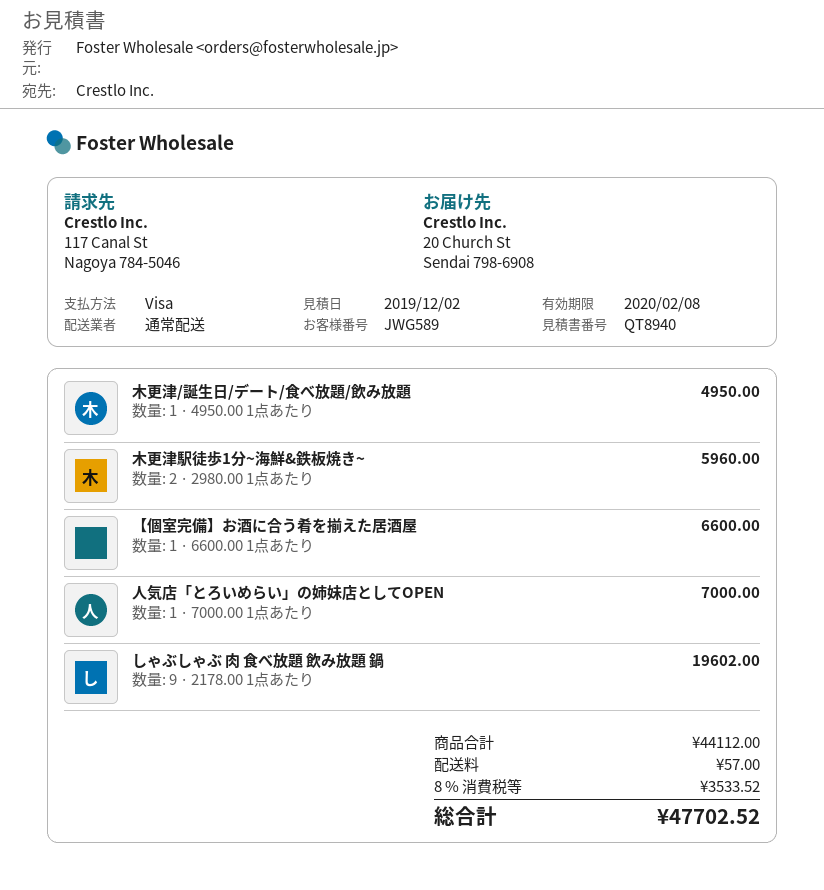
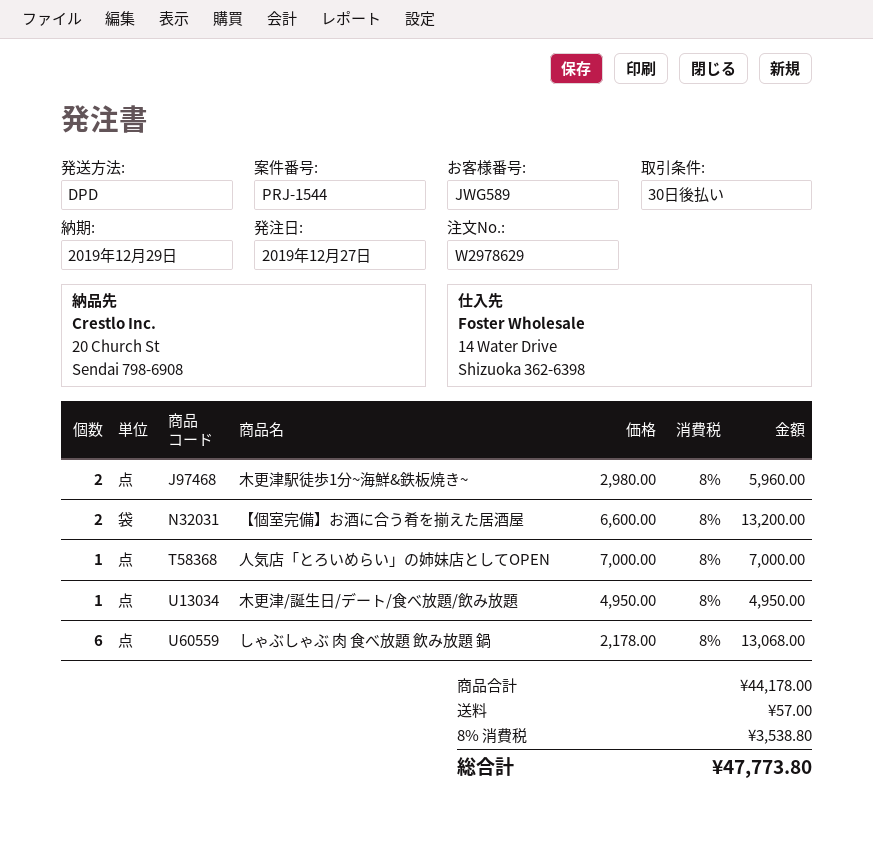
shipping method: standard -> DPD
【個室完備】お酒に合う肴を揃えた居酒屋: 1 x 6600.00 = 6600.00 -> 2 x 6600.00 = 13200.00
しゃぶしゃぶ 肉 食べ放題 飲み放題 鍋: 9 x 2178.00 = 19602.00 -> 6 x 2178.00 = 13068.00
subtotal: 44112.00 -> 44178.00
tax: 8% = 3533.52 -> 8% = 3538.80
total: 47702.52 -> 47773.80

